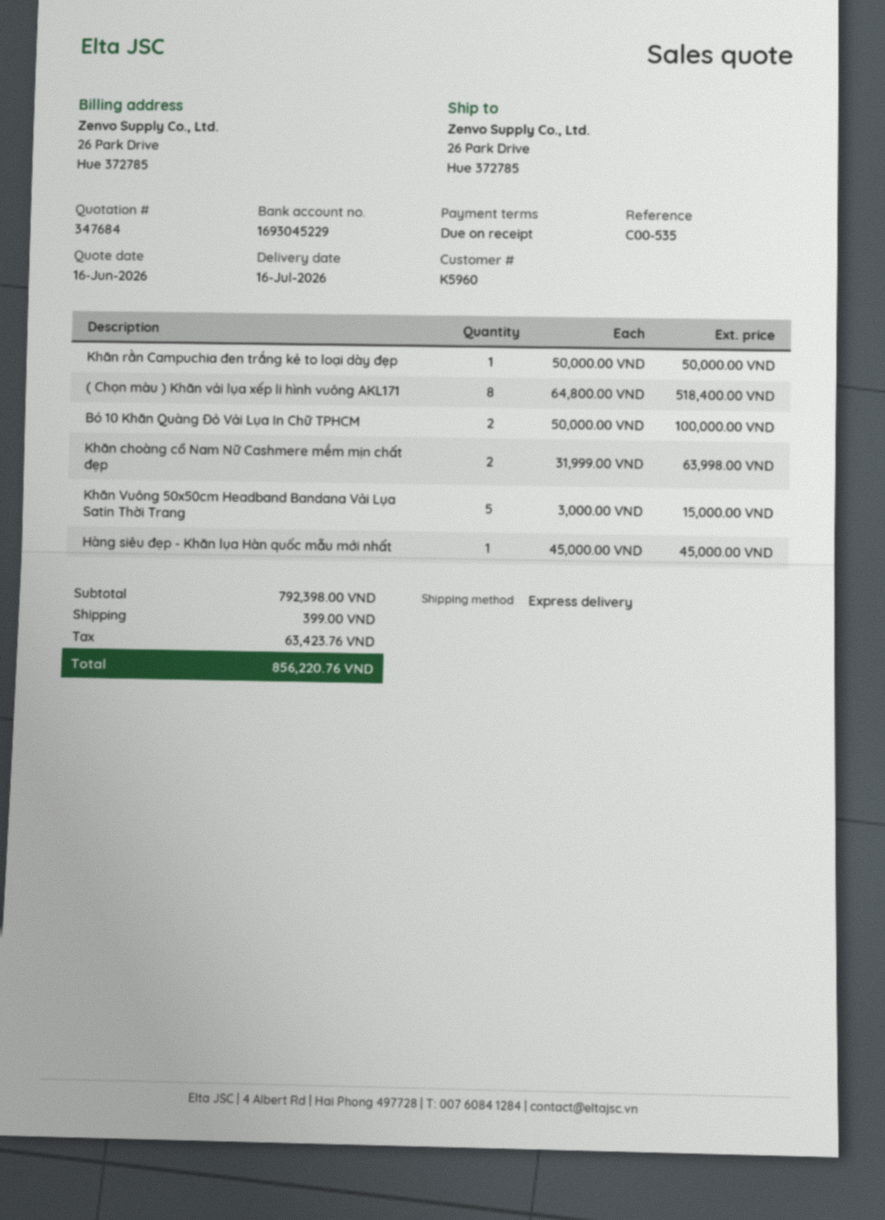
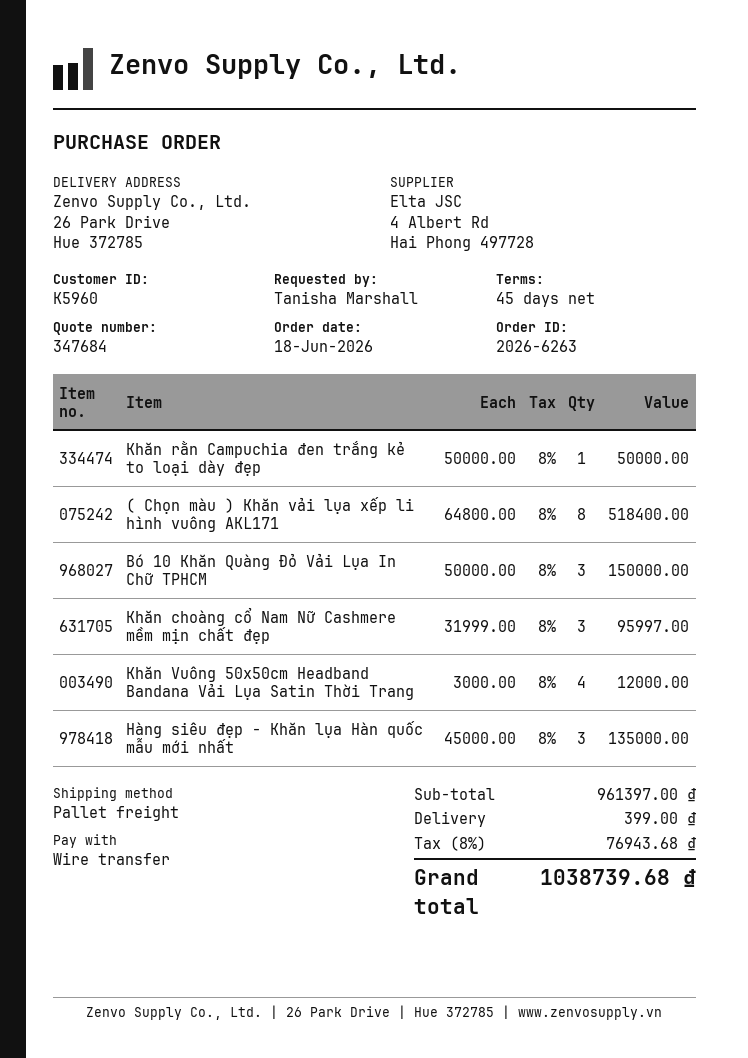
payment terms: on receipt -> 45 days
shipping method: express -> pallet freight
Bó 10 Khăn Quàng Đỏ Vải Lụa In Chữ TPHCM: 2 x 50000.00 = 100000.00 -> 3 x 50000.00 = 150000.00
Khăn choàng cổ Nam Nữ Cashmere mềm mịn chất đẹp: 2 x 31999.00 = 63998.00 -> 3 x 31999.00 = 95997.00
Khăn Vuông 50x50cm Headband Bandana Vải Lụa Satin Thời Trang: 5 x 3000.00 = 15000.00 -> 4 x 3000.00 = 12000.00
Hàng siêu đẹp - Khăn lụa Hàn quốc mẫu mới nhất: 1 x 45000.00 = 45000.00 -> 3 x 45000.00 = 135000.00
subtotal: 792398.00 -> 961397.00
tax: 63423.76 -> 76943.68
total: 856220.76 -> 1038739.68

